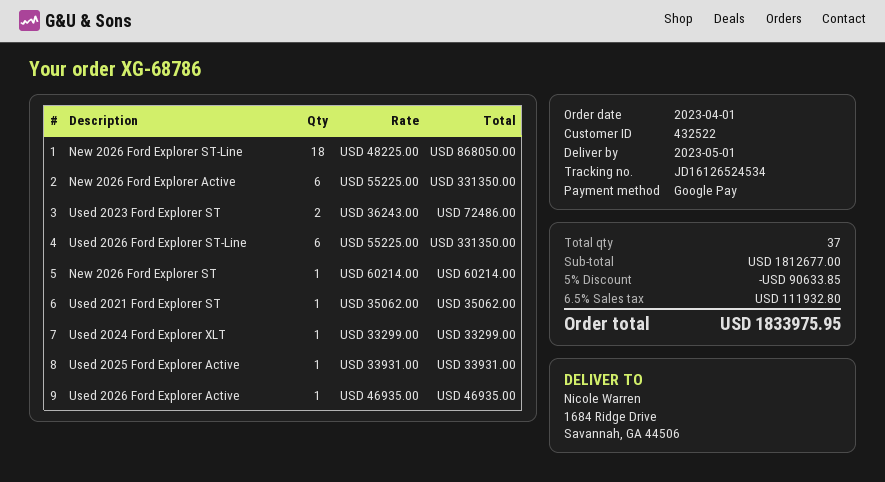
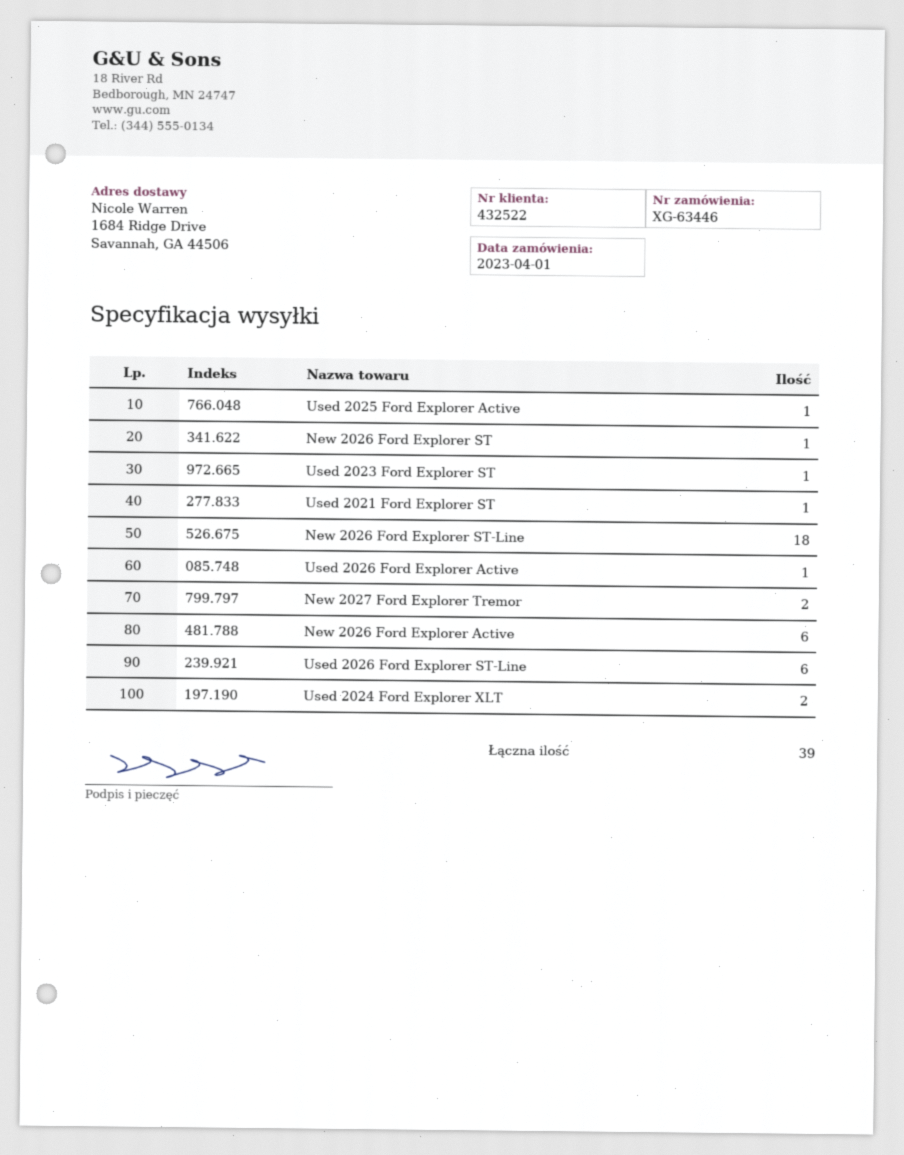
order number: XG-68786 -> XG-63446
Used 2023 Ford Explorer ST: 2 -> 1
Used 2024 Ford Explorer XLT: 1 -> 2
New 2027 Ford Explorer Tremor: none -> 2
total quantity: 37 -> 39

